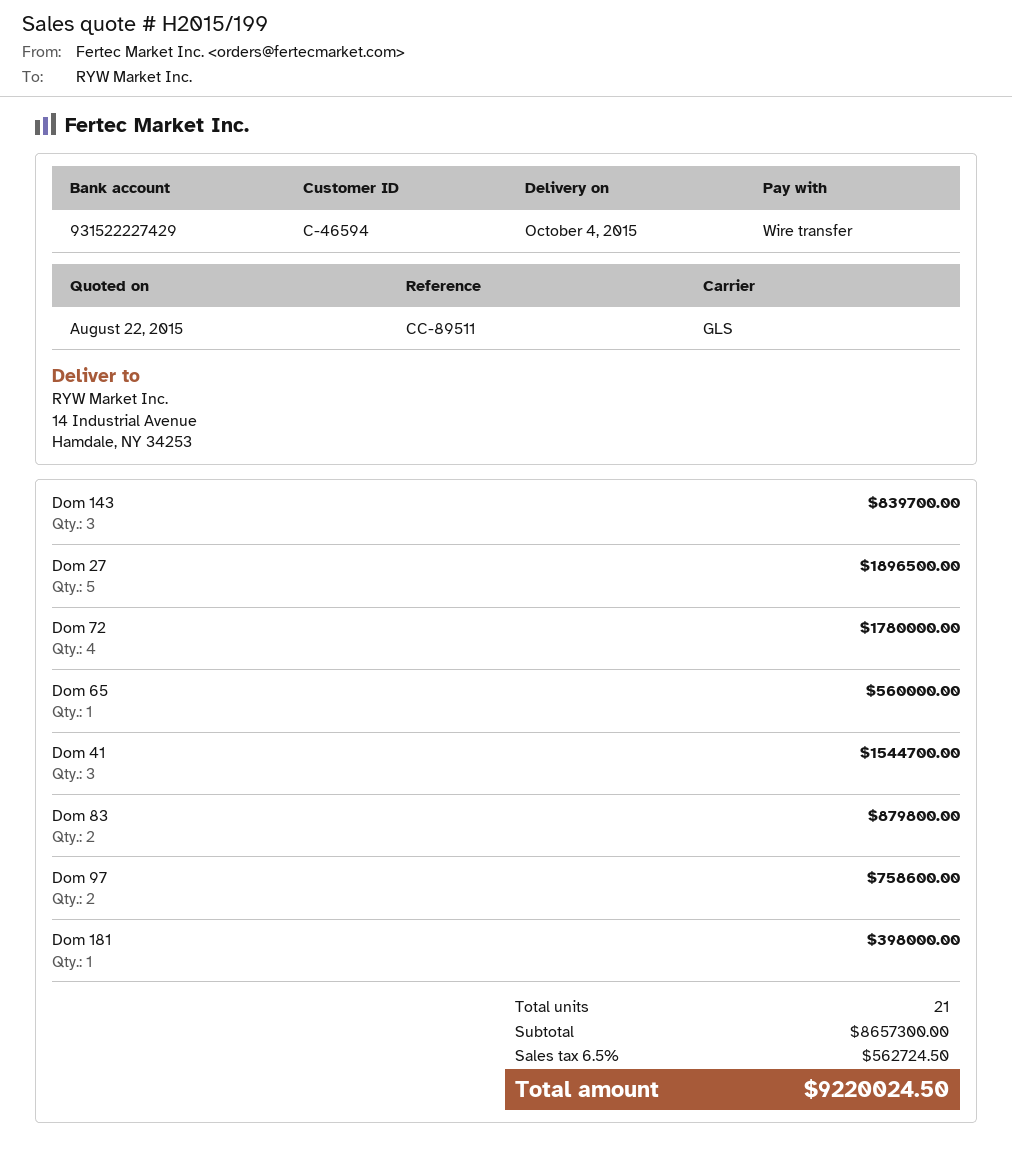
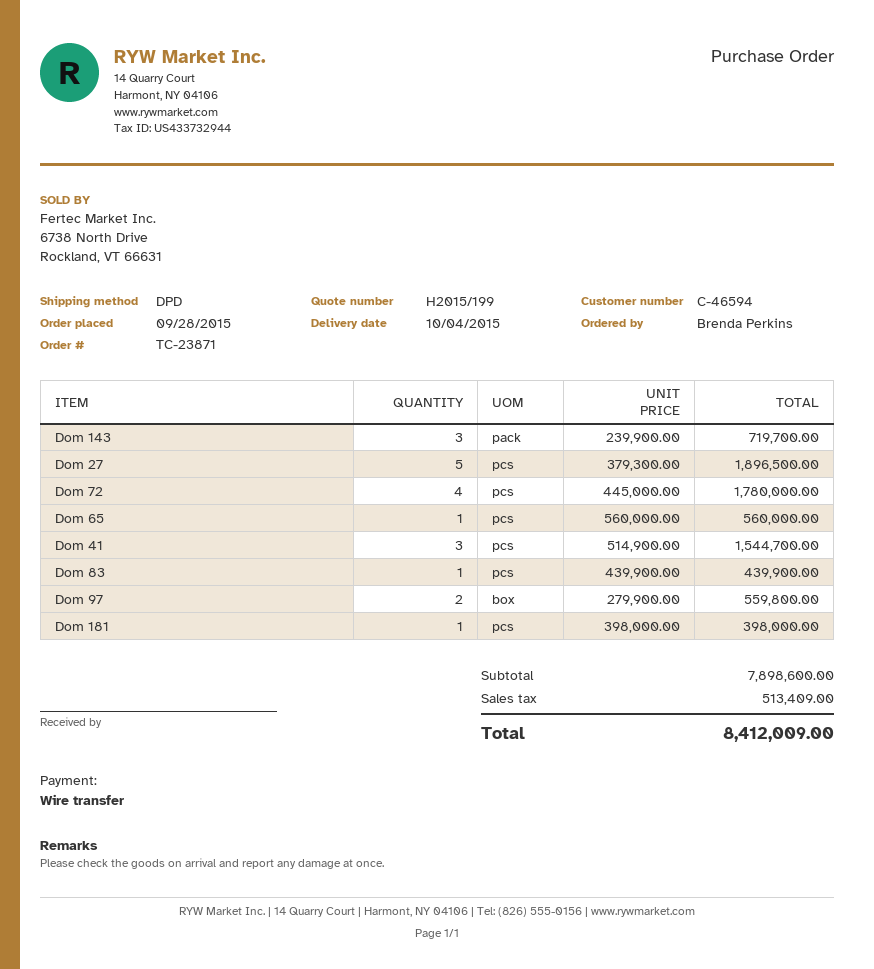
shipping method: GLS -> DPD
Dom 143: 3 for 839700.00 -> 3 for 719700.00
Dom 83: 2 for 879800.00 -> 1 for 439900.00
Dom 97: 2 for 758600.00 -> 2 for 559800.00
subtotal: 8657300.00 -> 7898600.00
tax: 562724.50 -> 513409.00
total: 9220024.50 -> 8412009.00

